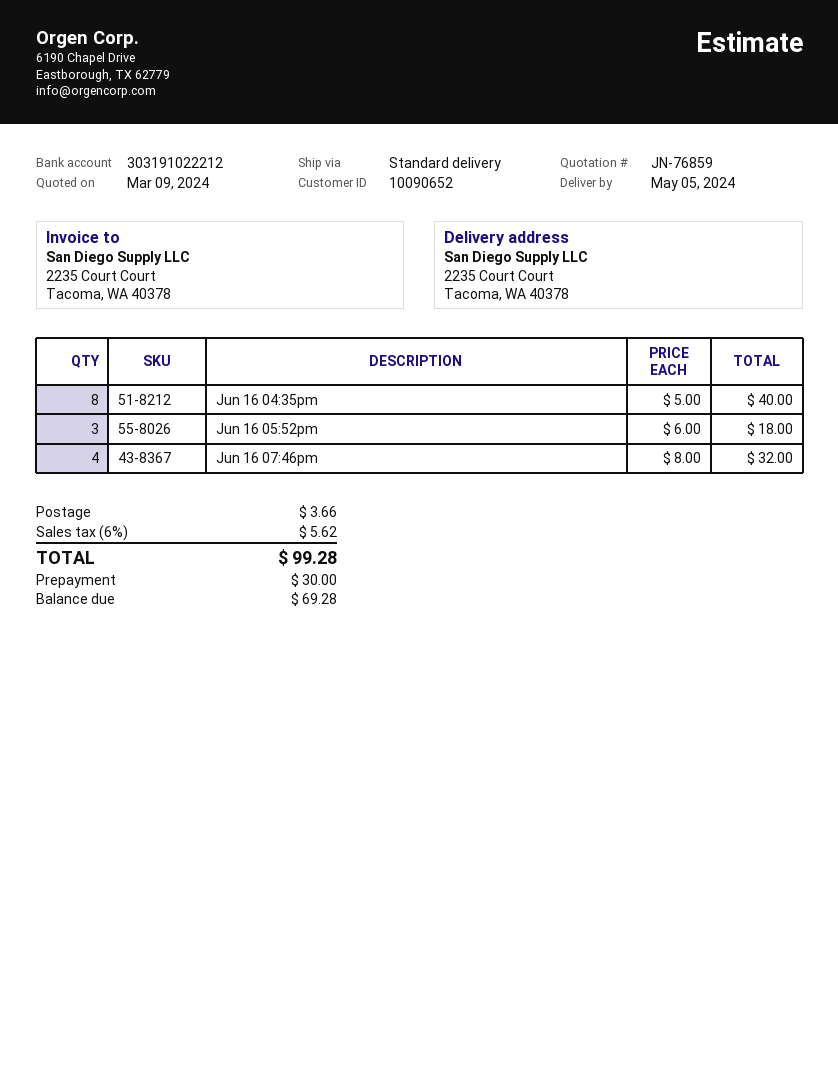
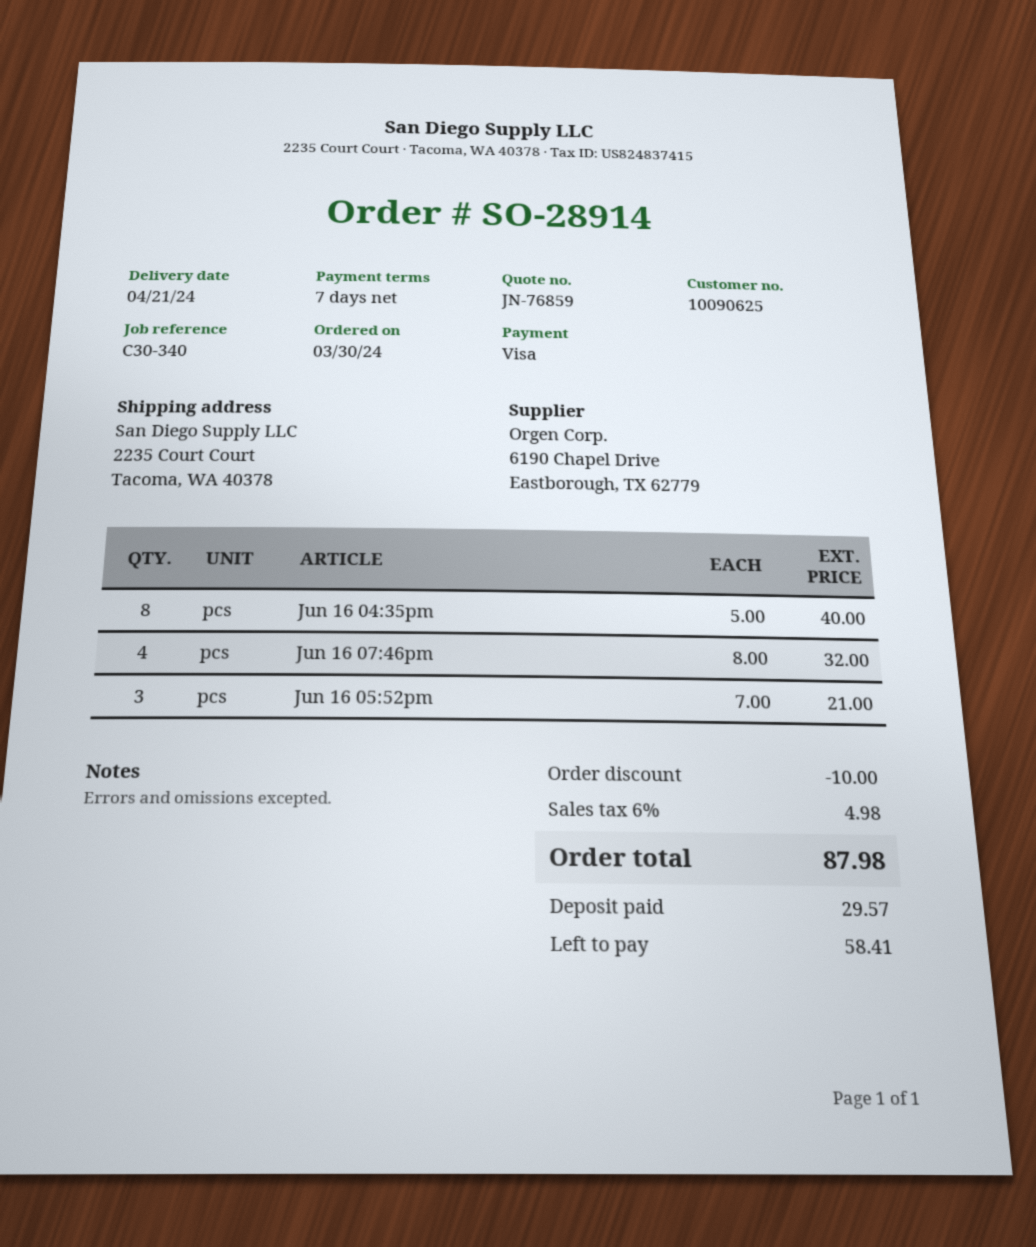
delivery date: 2024-05-05 -> 2024-04-21
customer number: 10090652 -> 10090625
Jun 16 05:52pm: 3 x 6.00 = 18.00 -> 3 x 7.00 = 21.00
discount: none -> 10.00
shipping: 3.66 -> none
tax: 6% = 5.62 -> 6% = 4.98
total: 99.28 -> 87.98
deposit: 30.00 -> 29.57
balance: 69.28 -> 58.41

